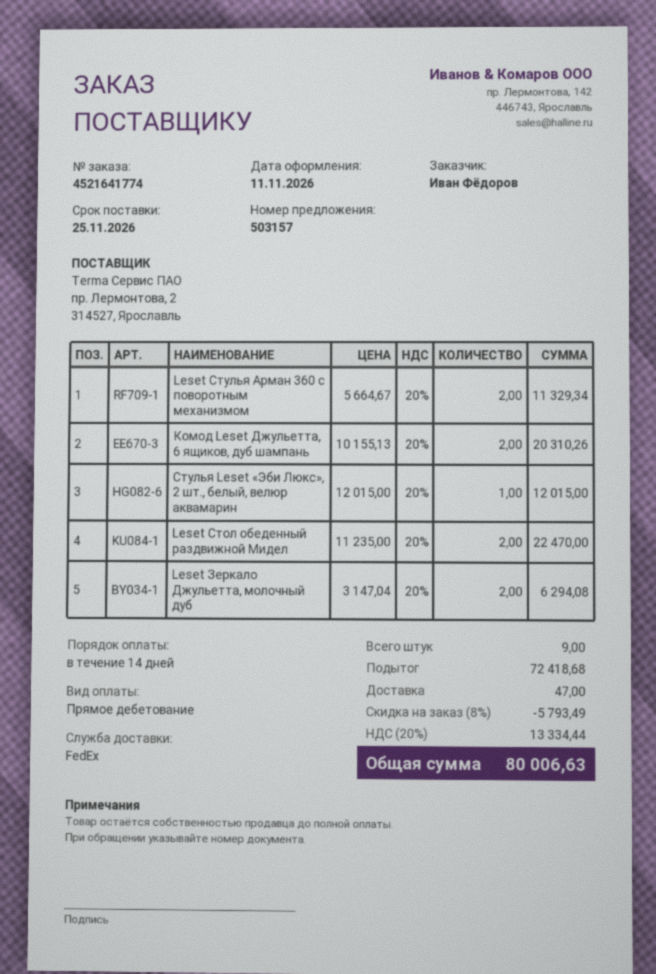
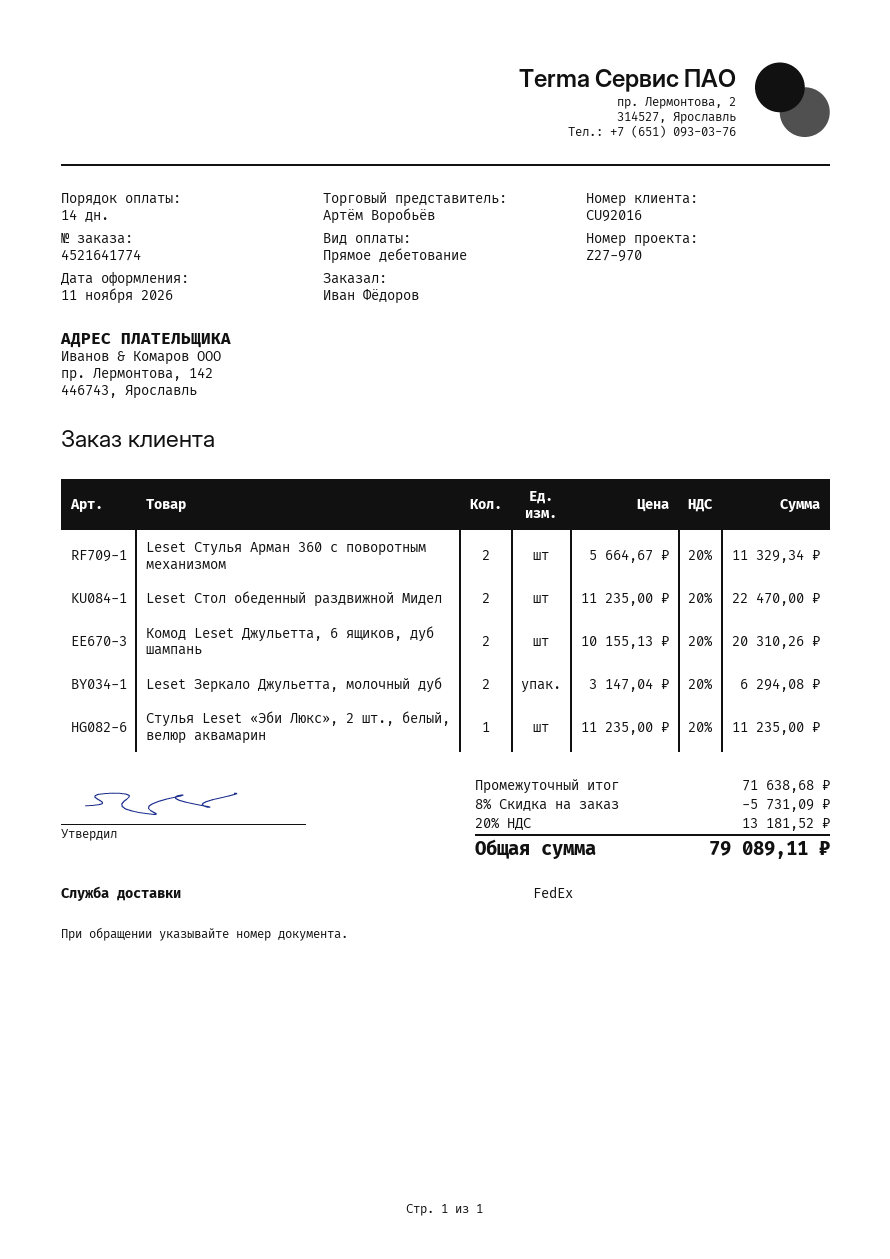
Стулья Leset «Эби Люкс», 2 шт., белый, велюр аквамарин: 1 x 12015.00 = 12015.00 -> 1 x 11235.00 = 11235.00
subtotal: 72418.68 -> 71638.68
discount: 8% = 5793.49 -> 8% = 5731.09
shipping: 47.00 -> none
tax: 20% = 13334.44 -> 20% = 13181.52
total: 80006.63 -> 79089.11

